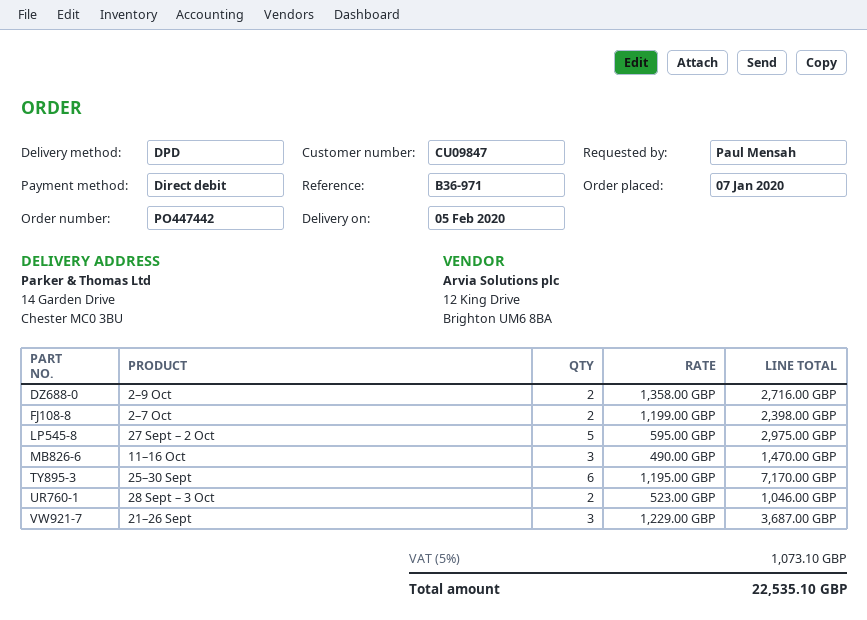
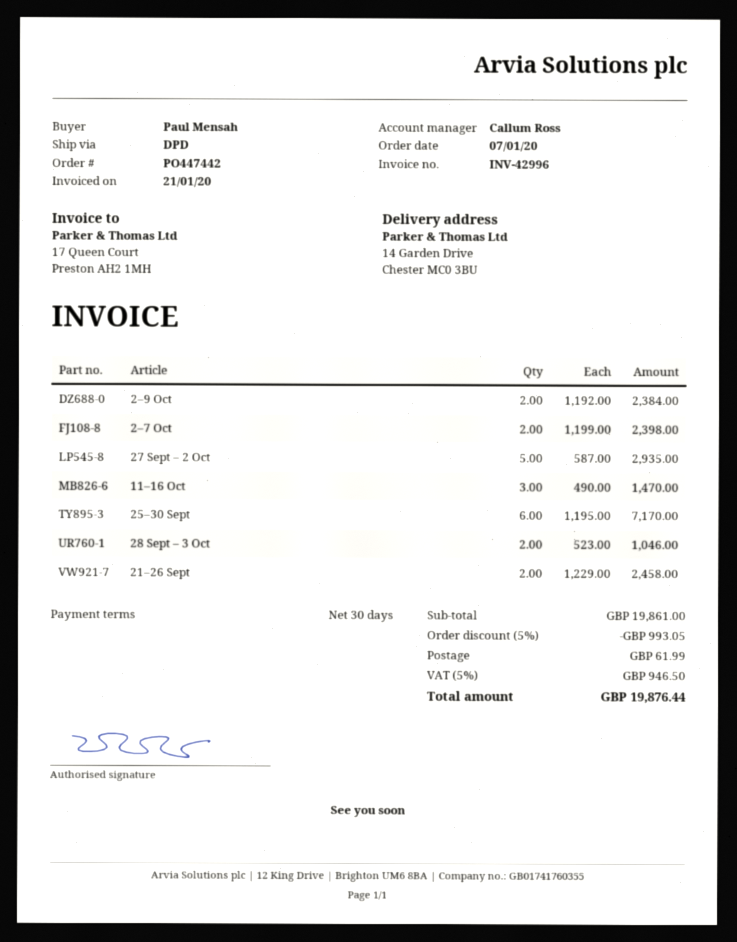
2–9 Oct: 2 x 1358.00 = 2716.00 -> 2 x 1192.00 = 2384.00
27 Sept – 2 Oct: 5 x 595.00 = 2975.00 -> 5 x 587.00 = 2935.00
21–26 Sept: 3 x 1229.00 = 3687.00 -> 2 x 1229.00 = 2458.00
discount: none -> 5% = 993.05
shipping: none -> 61.99
tax: 5% = 1073.10 -> 5% = 946.50
total: 22535.10 -> 19876.44

